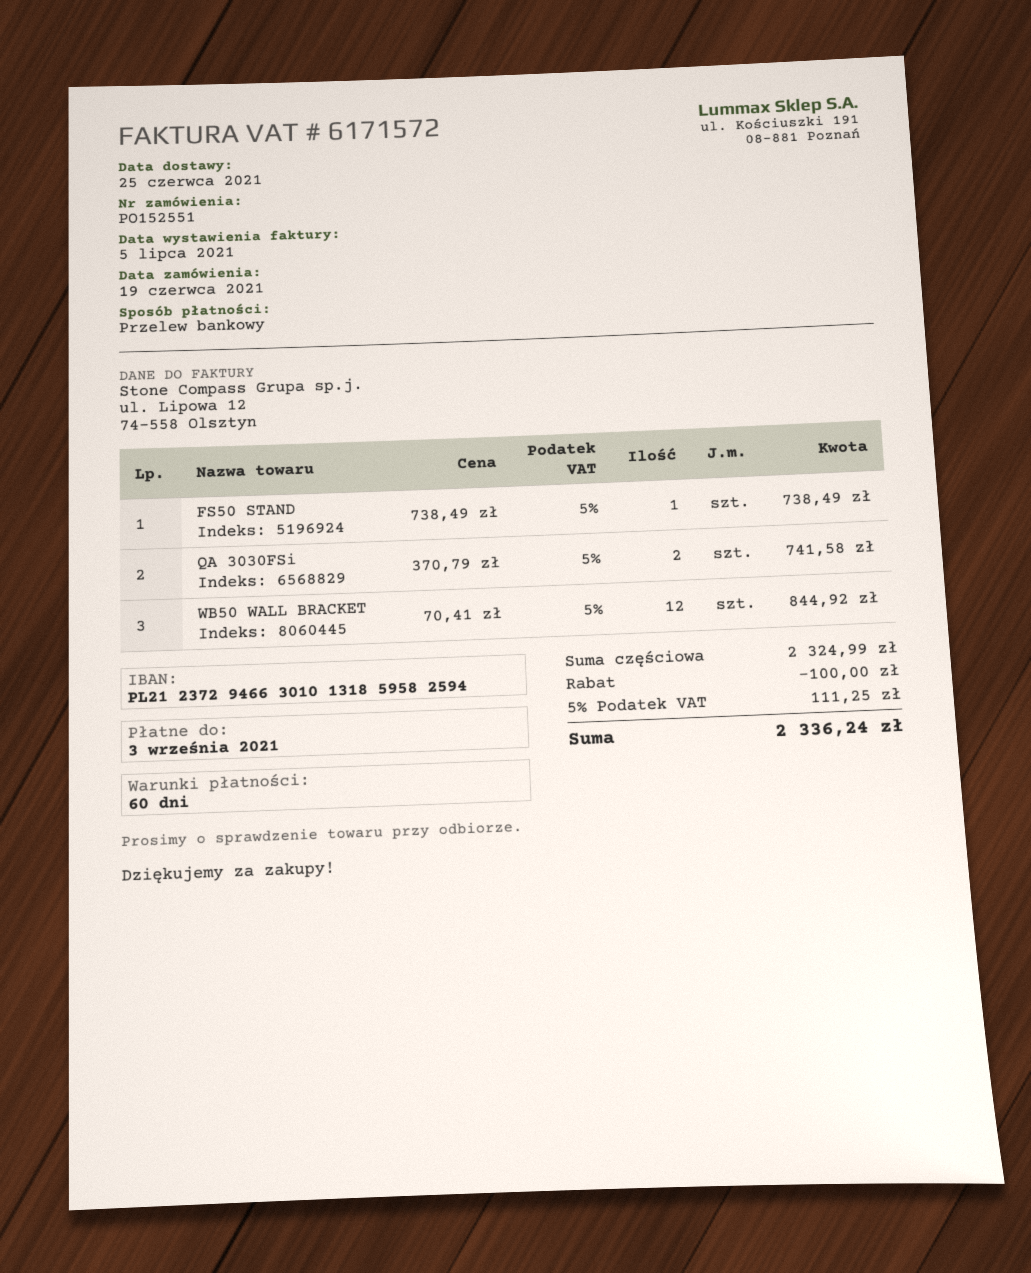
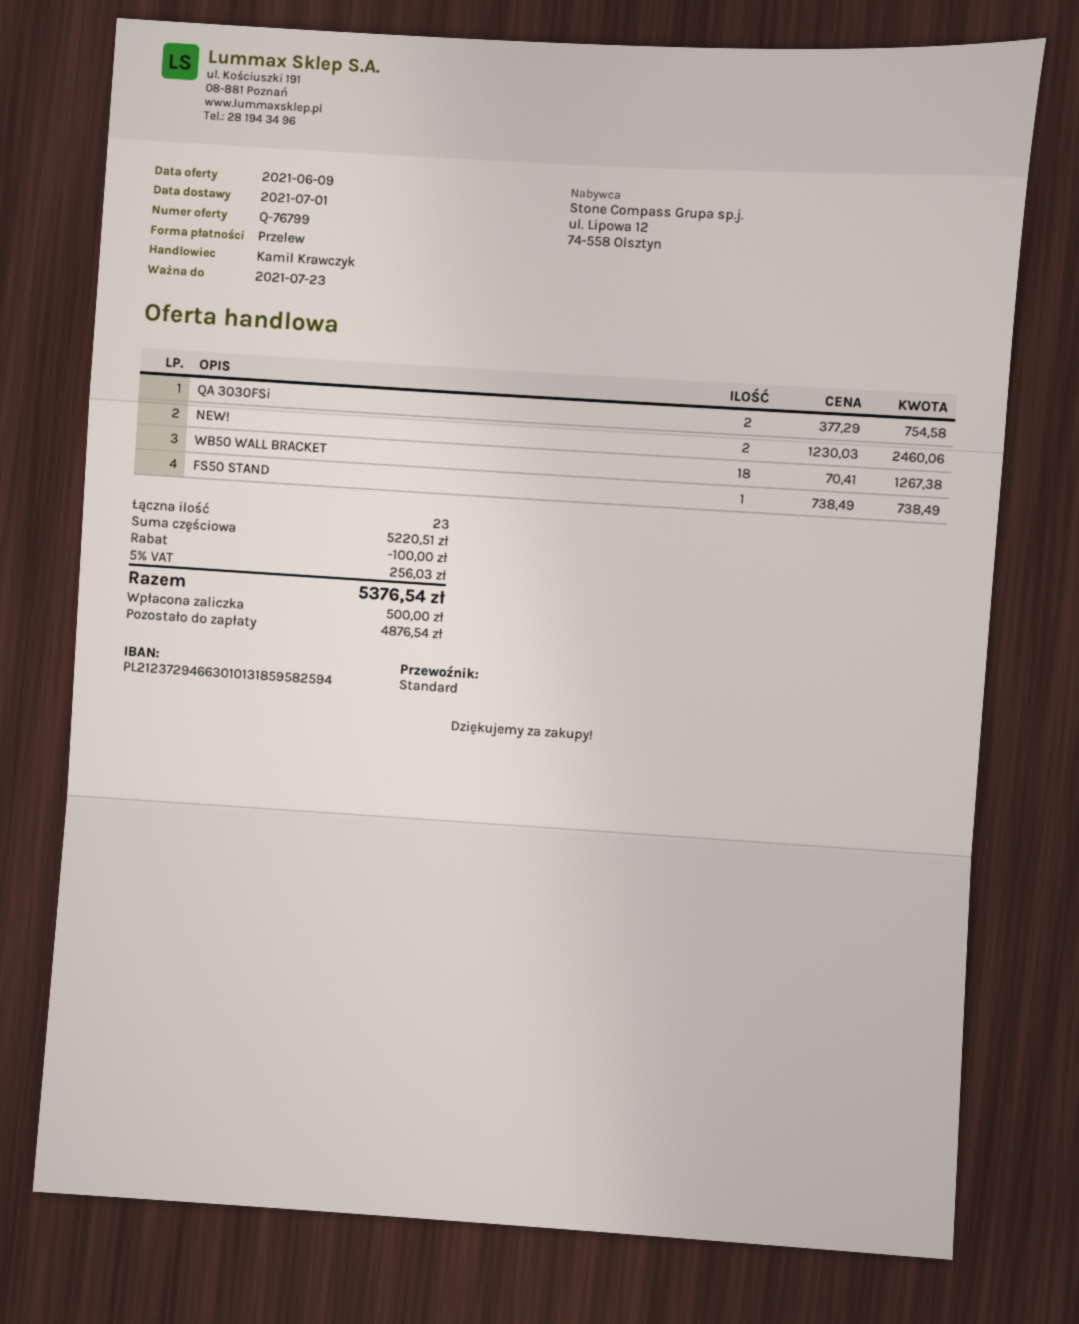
delivery date: 2021-06-25 -> 2021-07-01
QA 3030FSi: 2 x 370.79 = 741.58 -> 2 x 377.29 = 754.58
WB50 WALL BRACKET: 12 x 70.41 = 844.92 -> 18 x 70.41 = 1267.38
NEW!: none -> 2 x 1230.03 = 2460.06
subtotal: 2324.99 -> 5220.51
tax: 5% = 111.25 -> 5% = 256.03
total: 2336.24 -> 5376.54

